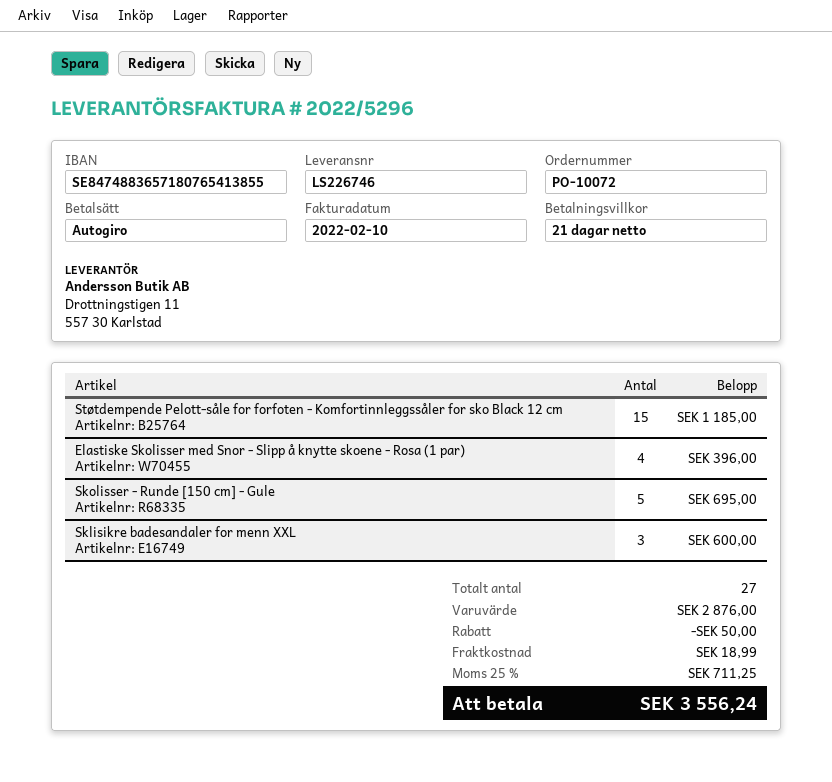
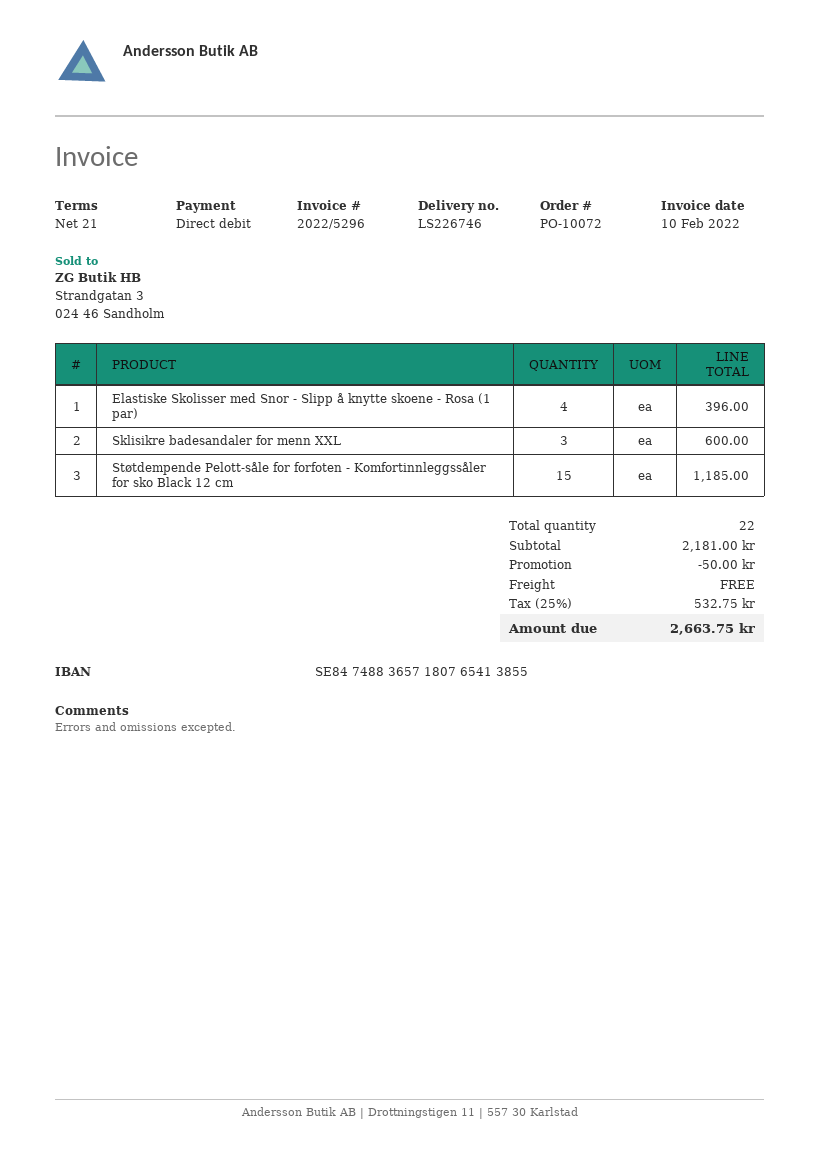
Skolisser - Runde [150 cm] - Gule: 5 for 695.00 -> none
total quantity: 27 -> 22
subtotal: 2876.00 -> 2181.00
shipping: 18.99 -> 0.00
tax: 25% = 711.25 -> 25% = 532.75
total: 3556.24 -> 2663.75

